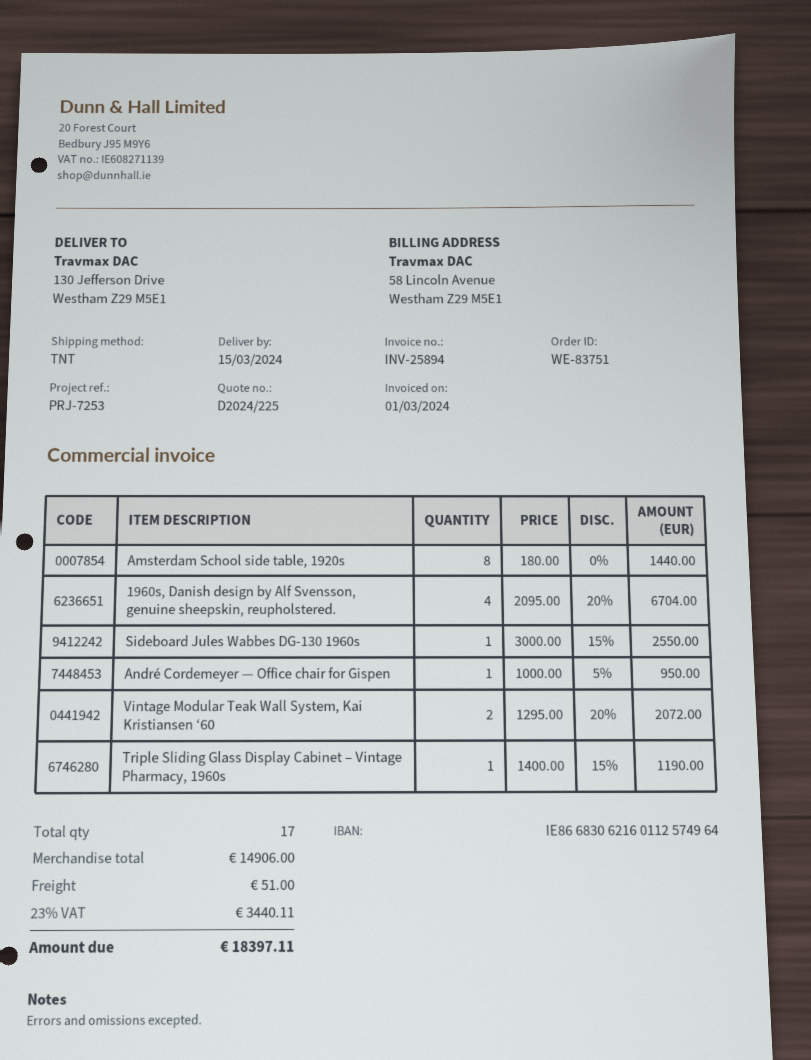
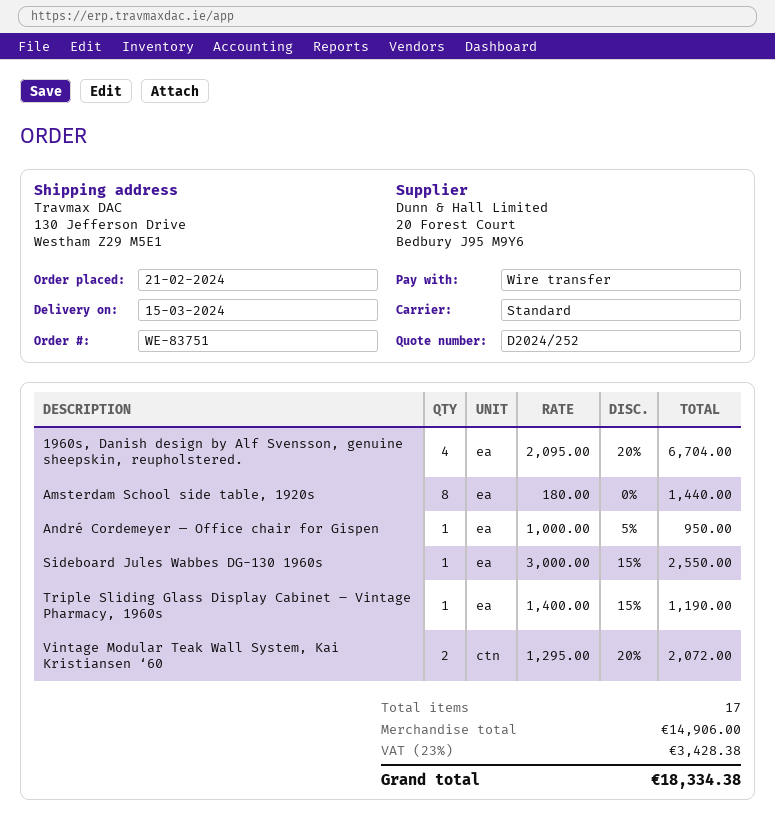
quote number: D2024/225 -> D2024/252
shipping method: TNT -> standard
shipping: 51.00 -> none
tax: 23% = 3440.11 -> 23% = 3428.38
total: 18397.11 -> 18334.38

